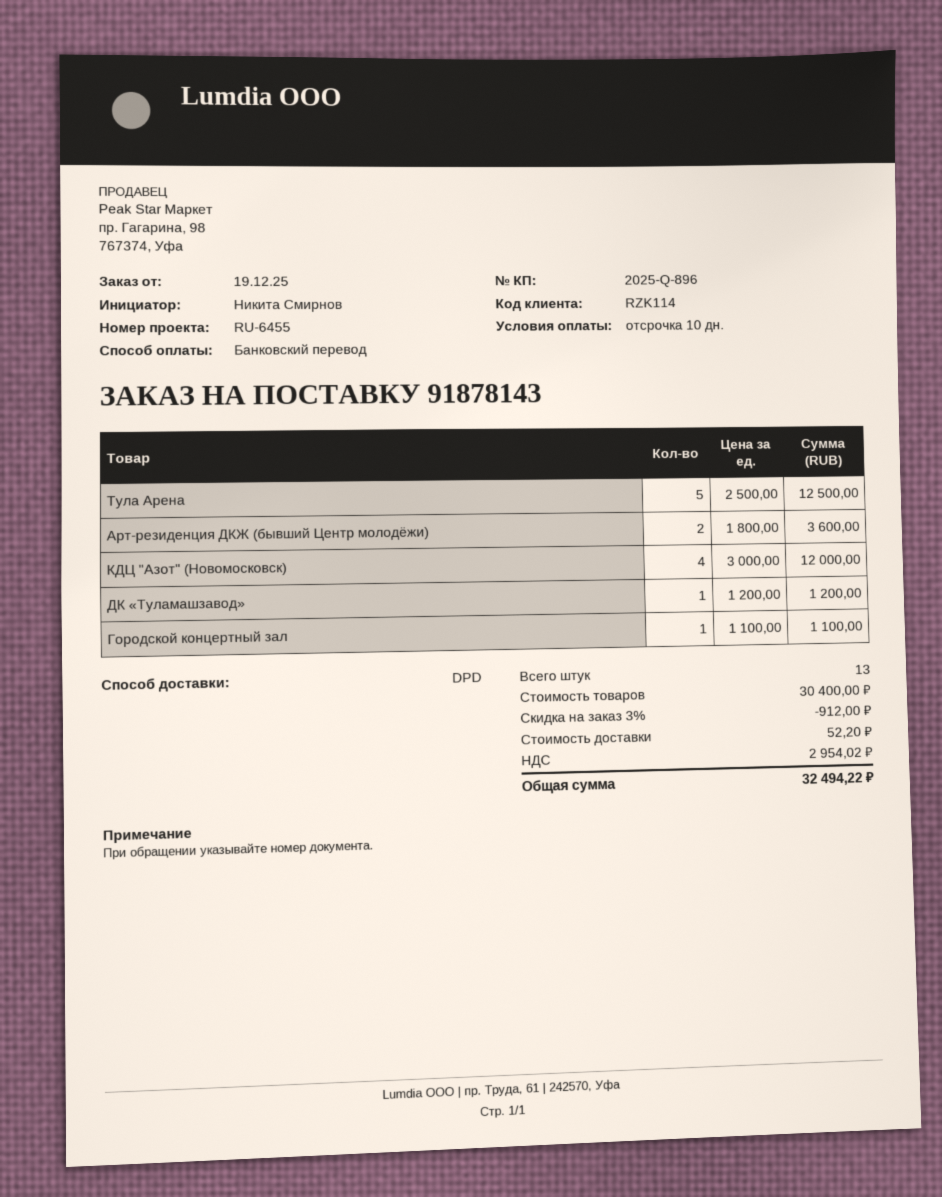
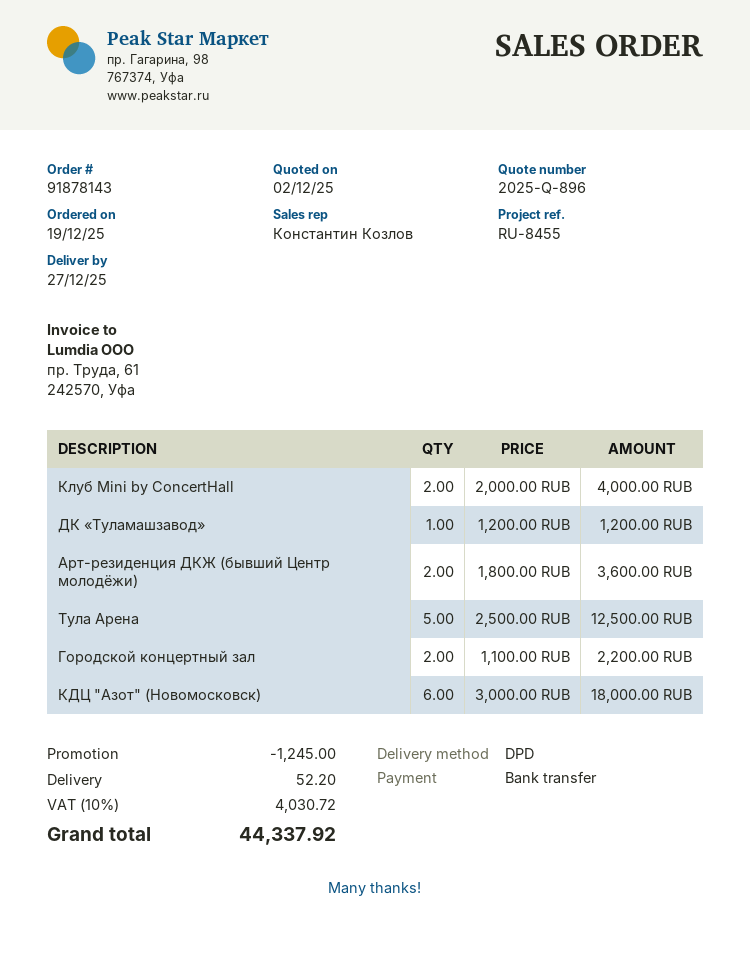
reference: RU-6455 -> RU-8455
КДЦ "Азот" (Новомосковск): 4 x 3000.00 = 12000.00 -> 6 x 3000.00 = 18000.00
Городской концертный зал: 1 x 1100.00 = 1100.00 -> 2 x 1100.00 = 2200.00
Клуб Mini by ConcertHall: none -> 2 x 2000.00 = 4000.00
discount: 912.00 -> 1245.00
tax: 2954.02 -> 4030.72
total: 32494.22 -> 44337.92

